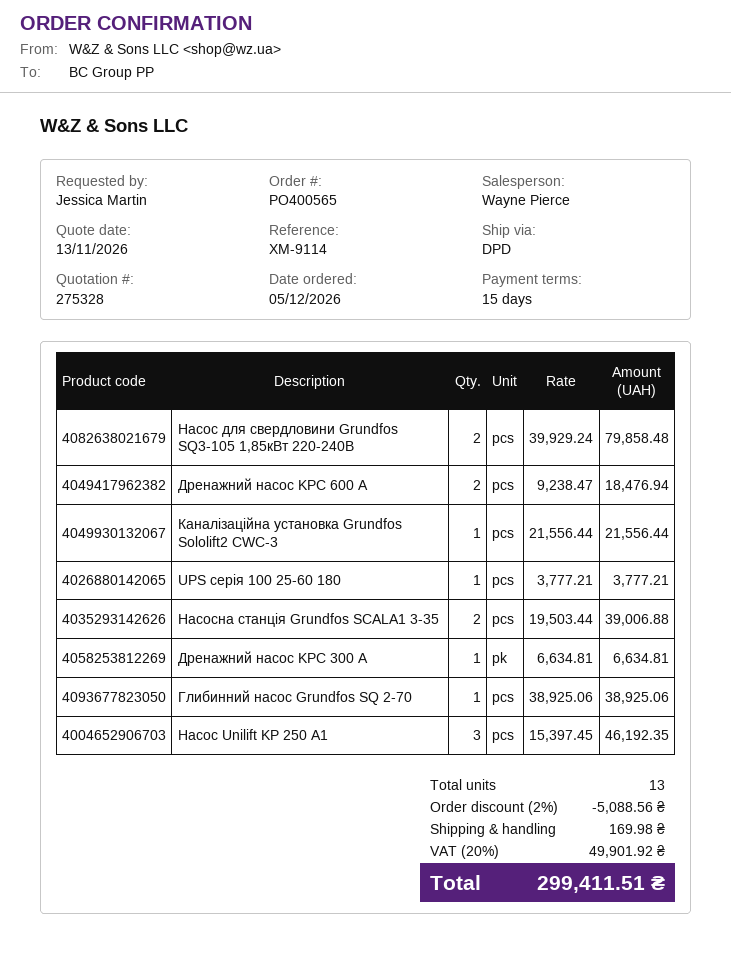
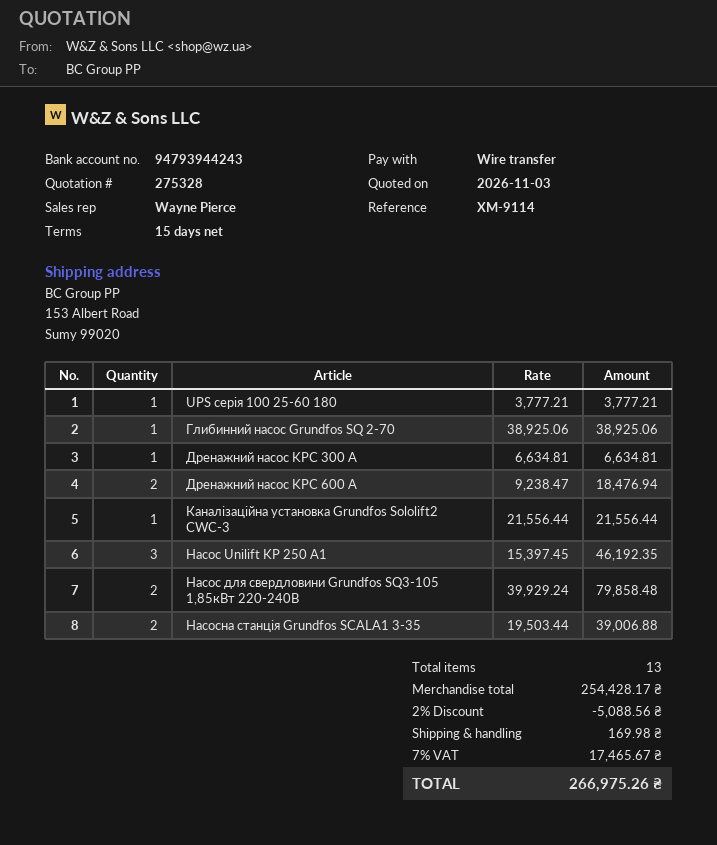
quote date: 2026-11-13 -> 2026-11-03
tax: 20% = 49901.92 -> 7% = 17465.67
total: 299411.51 -> 266975.26

